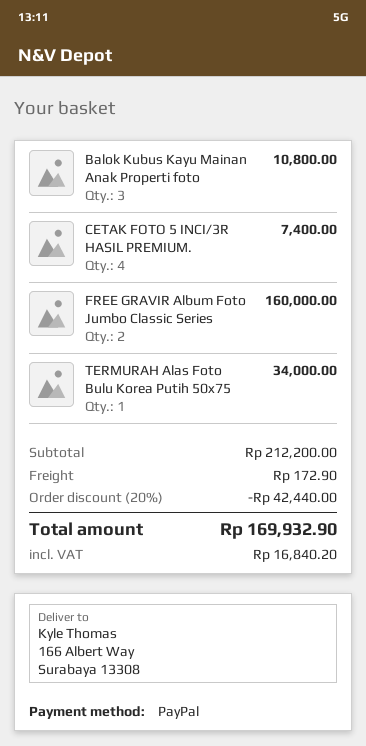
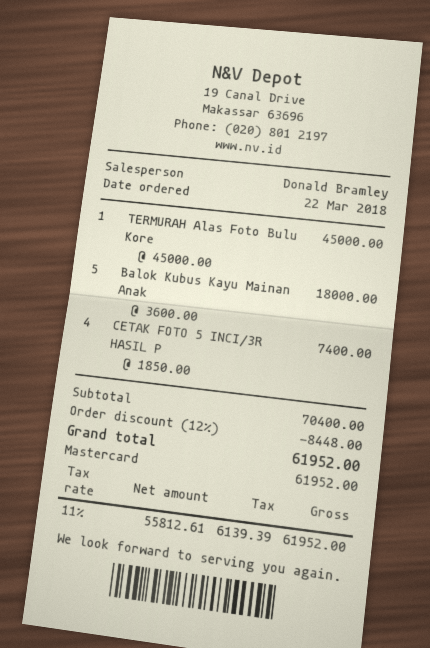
payment method: PayPal -> Mastercard
Balok Kubus Kayu Mainan Anak Properti foto: 3 for 10800.00 -> 5 for 18000.00
FREE GRAVIR Album Foto Jumbo Classic Series: 2 for 160000.00 -> none
TERMURAH Alas Foto Bulu Korea Putih 50x75: 1 for 34000.00 -> 1 for 45000.00
subtotal: 212200.00 -> 70400.00
discount: 20% = 42440.00 -> 12% = 8448.00
shipping: 172.90 -> none
tax: 16840.20 -> 6139.39
total: 169932.90 -> 61952.00

